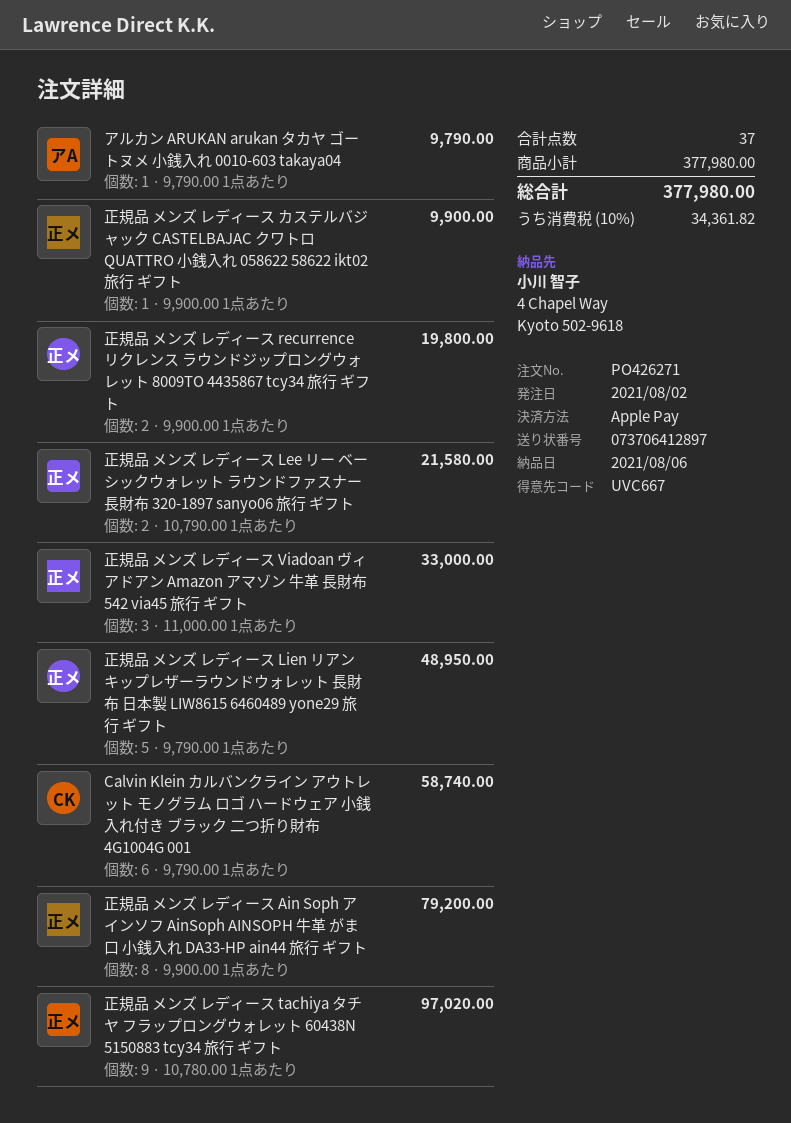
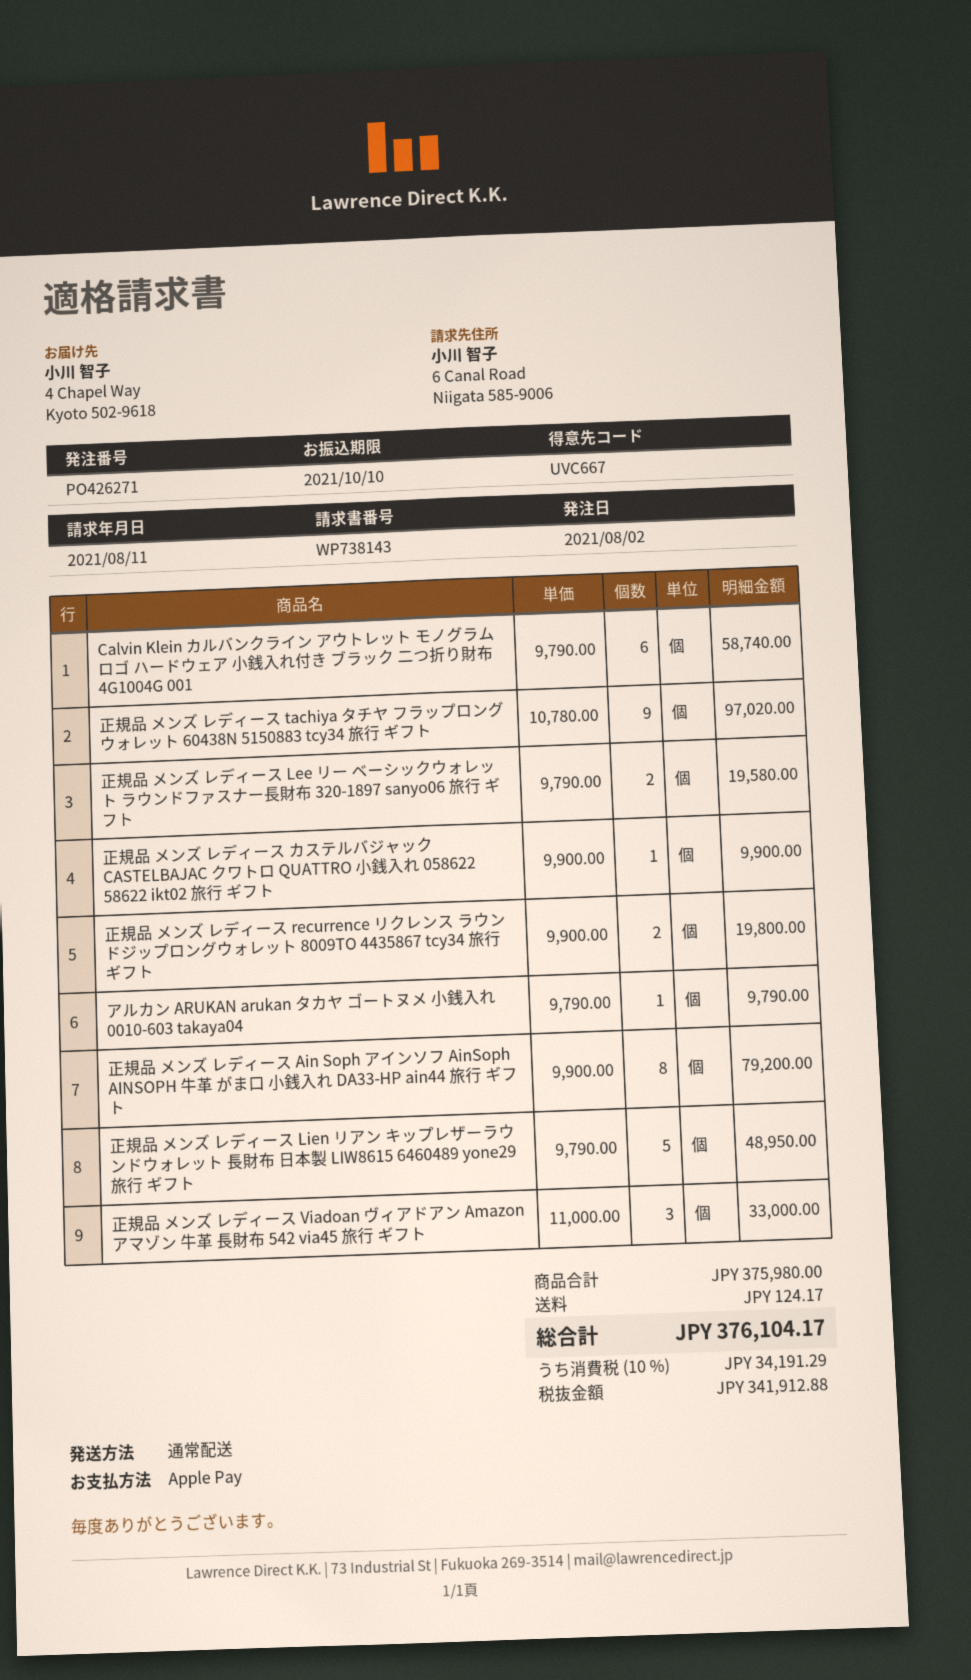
正規品 メンズ レディース Lee リー ベーシックウォレット ラウンドファスナー長財布 320-1897 sanyo06 旅行 ギフト: 2 x 10790.00 = 21580.00 -> 2 x 9790.00 = 19580.00
subtotal: 377980.00 -> 375980.00
shipping: none -> 124.17
tax: 10% = 34361.82 -> 10% = 34191.29
total: 377980.00 -> 376104.17

